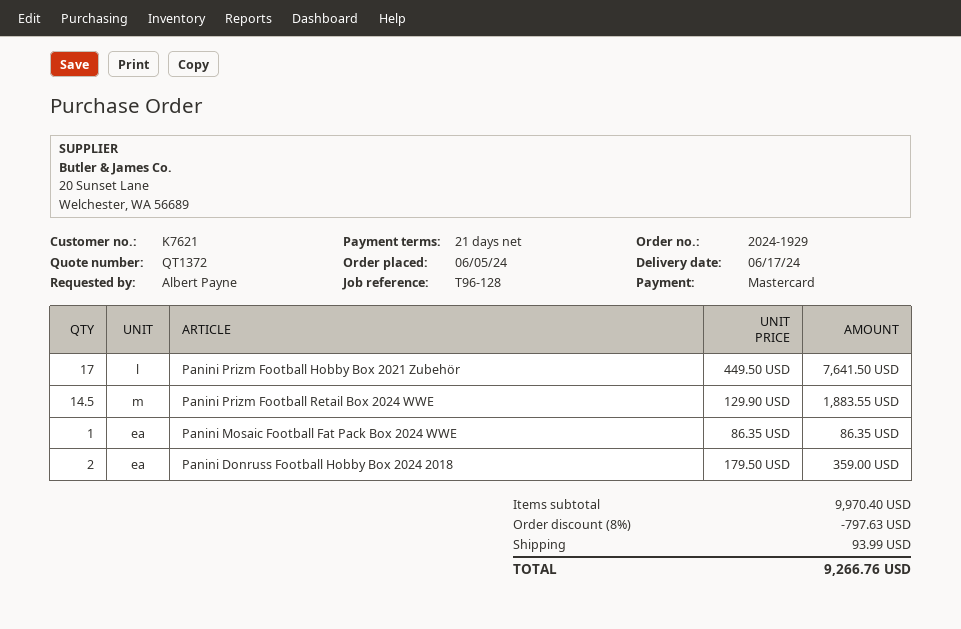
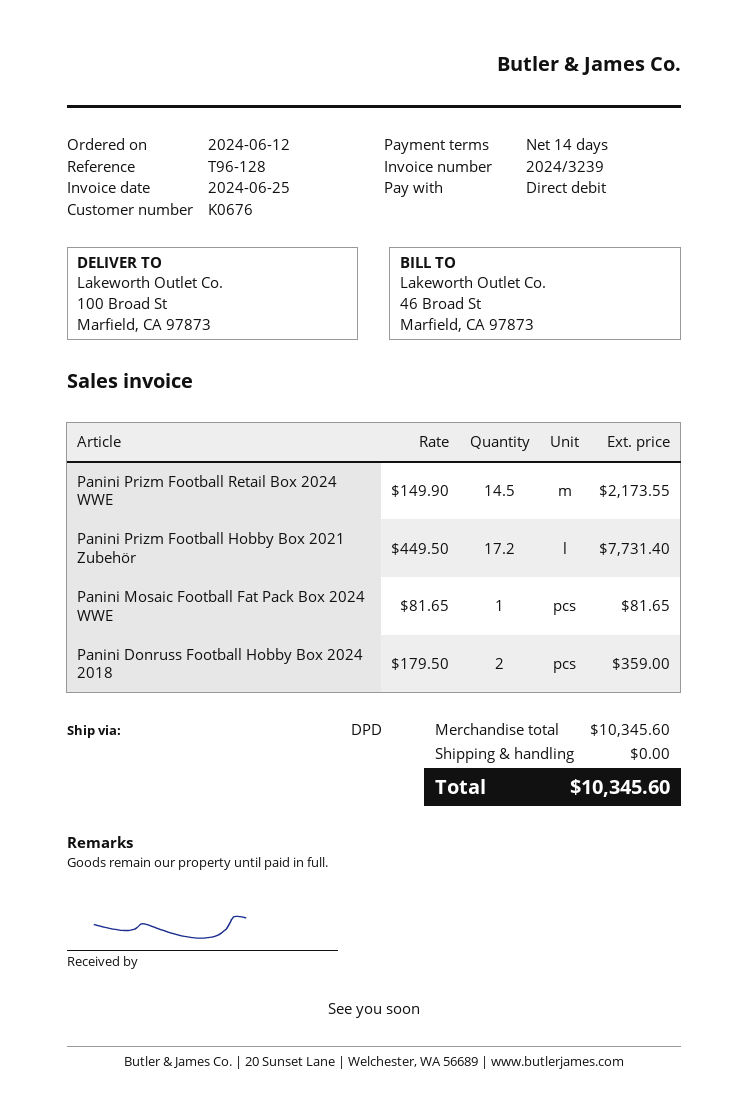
order date: 2024-06-05 -> 2024-06-12
payment terms: 21 days -> 14 days
customer number: K7621 -> K0676
payment method: Mastercard -> direct debit
Panini Prizm Football Hobby Box 2021 Zubehör: 17 x 449.50 = 7641.50 -> 17.2 x 449.50 = 7731.40
Panini Prizm Football Retail Box 2024 WWE: 14.5 x 129.90 = 1883.55 -> 14.5 x 149.90 = 2173.55
Panini Mosaic Football Fat Pack Box 2024 WWE: 1 x 86.35 = 86.35 -> 1 x 81.65 = 81.65
subtotal: 9970.40 -> 10345.60
discount: 8% = 797.63 -> none
shipping: 93.99 -> 0.00
total: 9266.76 -> 10345.60

